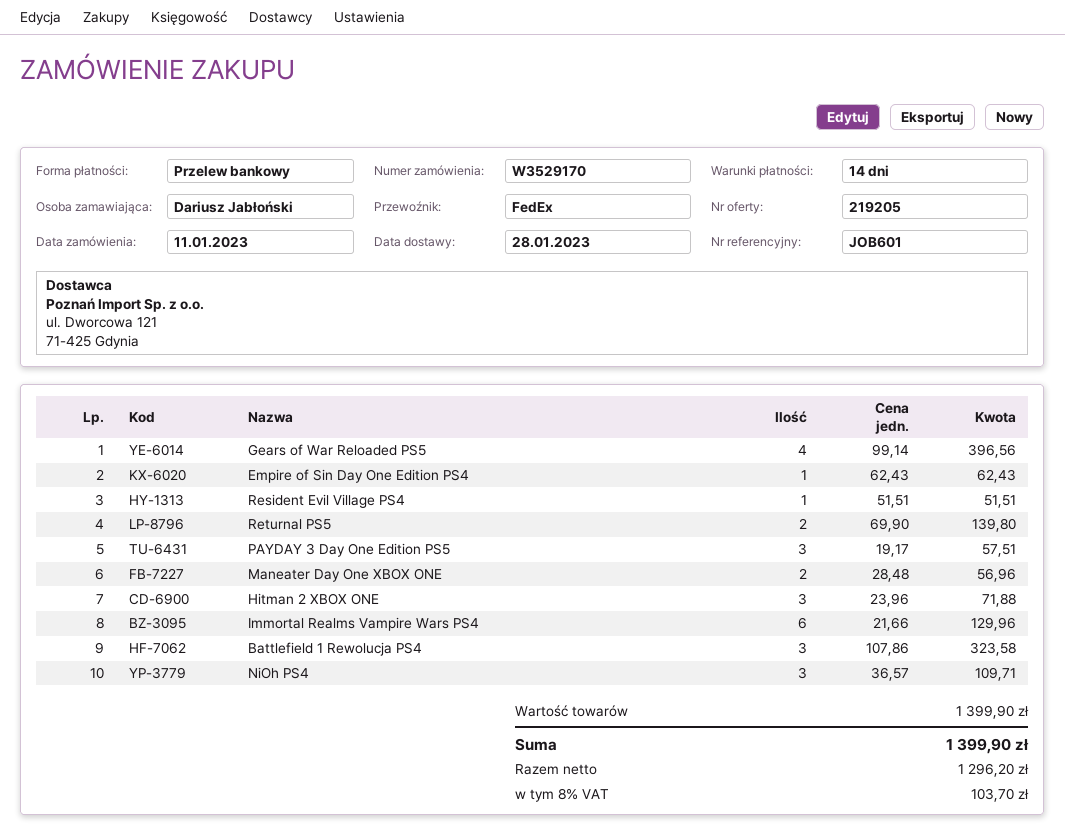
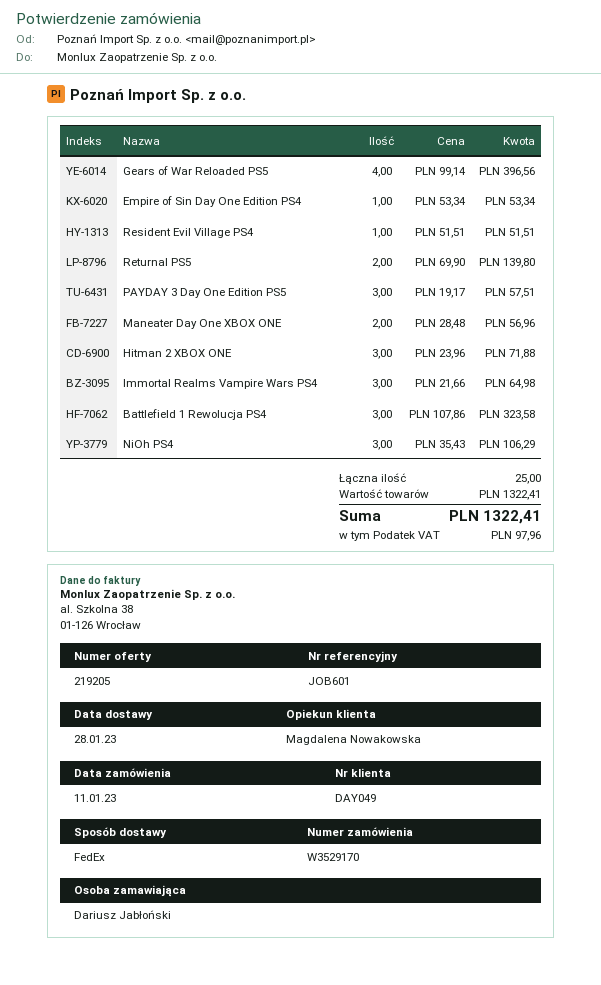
Empire of Sin Day One Edition PS4: 1 x 62.43 = 62.43 -> 1 x 53.34 = 53.34
Immortal Realms Vampire Wars PS4: 6 x 21.66 = 129.96 -> 3 x 21.66 = 64.98
NiOh PS4: 3 x 36.57 = 109.71 -> 3 x 35.43 = 106.29
subtotal: 1399.90 -> 1322.41
tax: 103.70 -> 97.96
total: 1399.90 -> 1322.41

